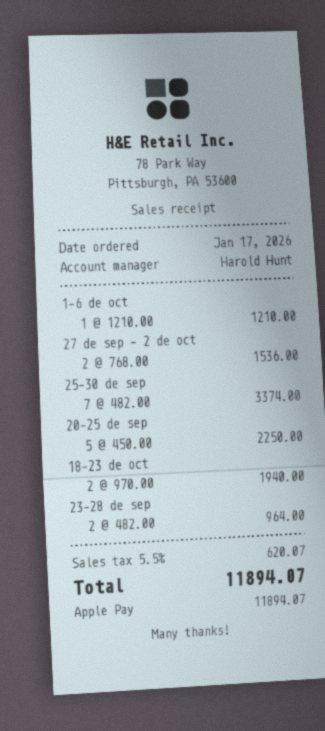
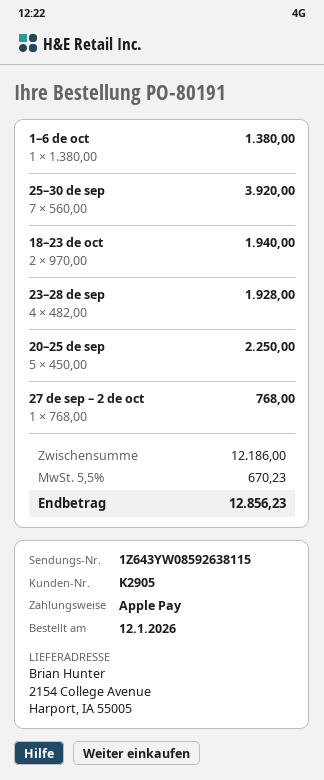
order date: 2026-01-17 -> 2026-01-12
1–6 de oct: 1 x 1210.00 = 1210.00 -> 1 x 1380.00 = 1380.00
27 de sep – 2 de oct: 2 x 768.00 = 1536.00 -> 1 x 768.00 = 768.00
25–30 de sep: 7 x 482.00 = 3374.00 -> 7 x 560.00 = 3920.00
23–28 de sep: 2 x 482.00 = 964.00 -> 4 x 482.00 = 1928.00
tax: 5.5% = 620.07 -> 5.5% = 670.23
total: 11894.07 -> 12856.23

